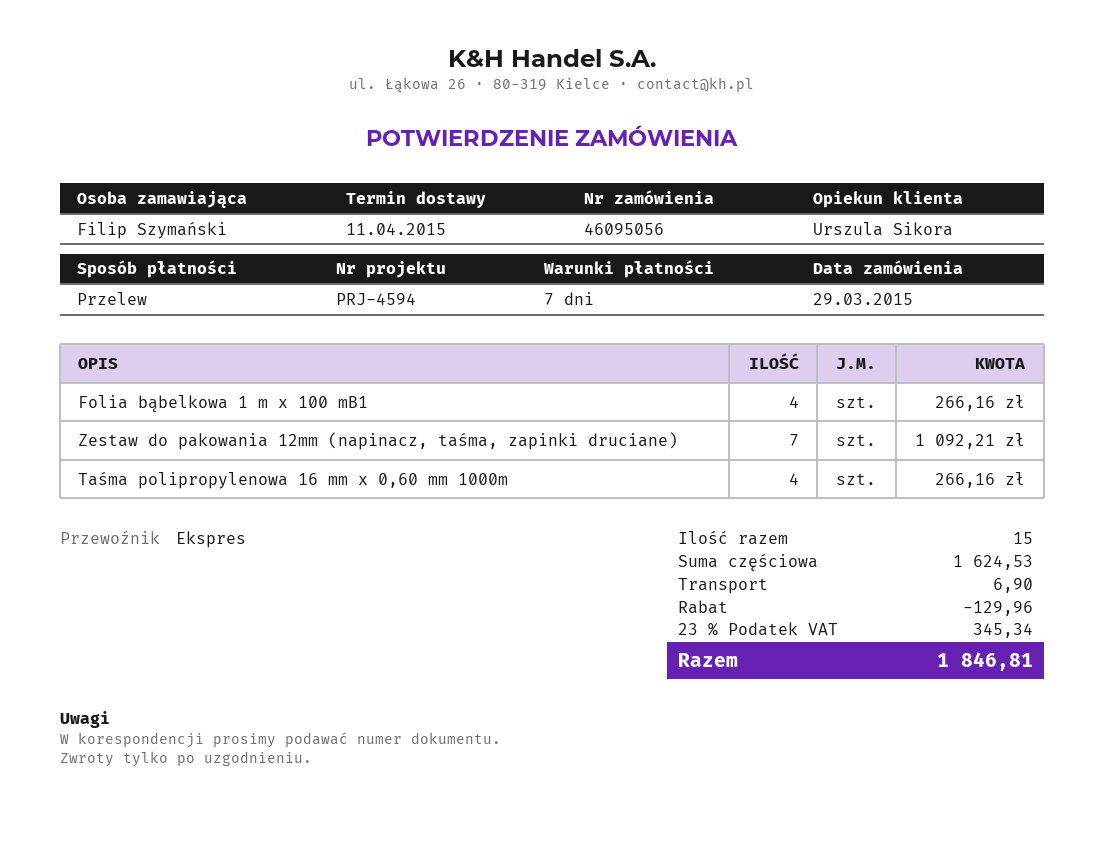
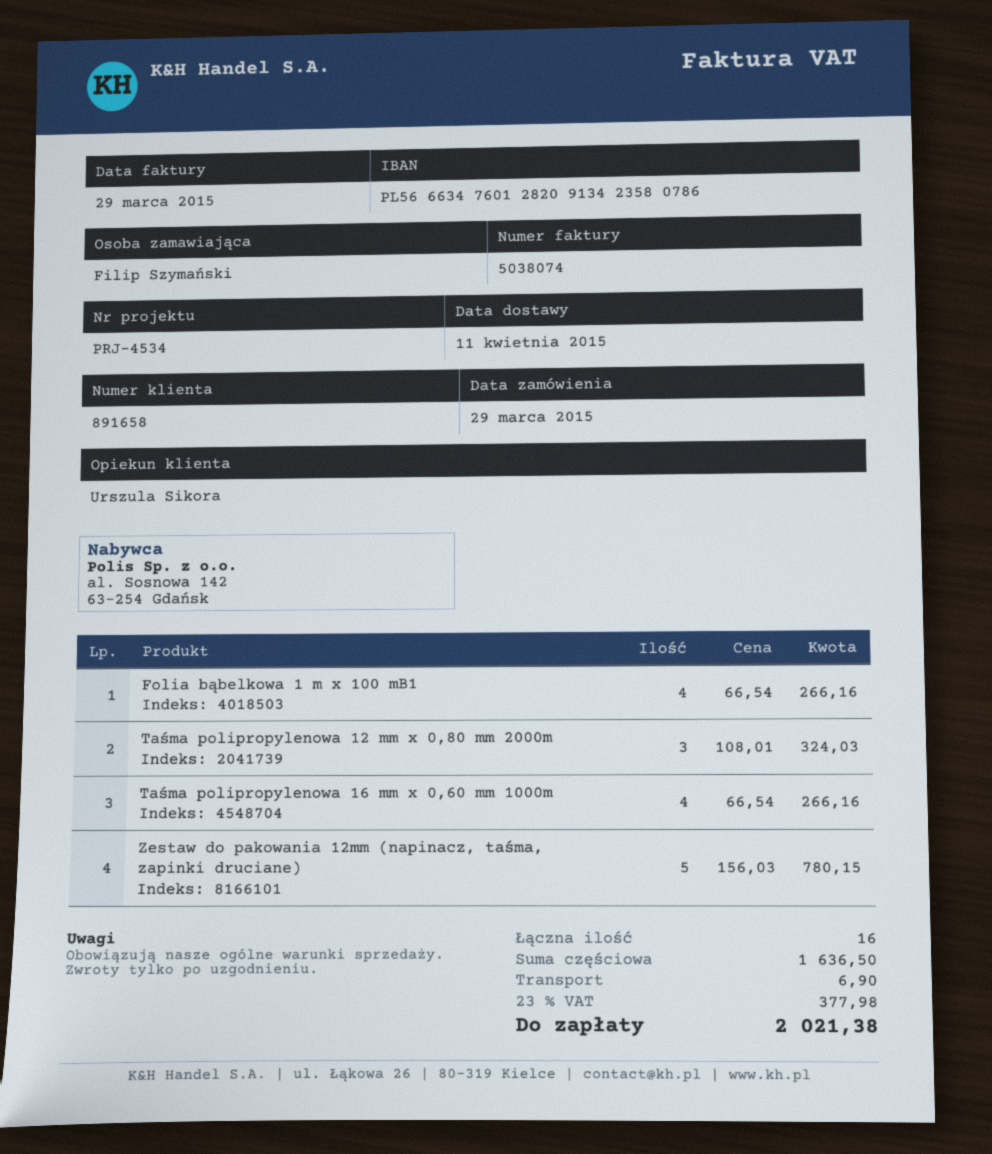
reference: PRJ-4594 -> PRJ-4534
Zestaw do pakowania 12mm (napinacz, taśma, zapinki druciane): 7 for 1092.21 -> 5 for 780.15
Taśma polipropylenowa 12 mm x 0,80 mm 2000m: none -> 3 for 324.03
total quantity: 15 -> 16
subtotal: 1624.53 -> 1636.50
discount: 129.96 -> none
tax: 23% = 345.34 -> 23% = 377.98
total: 1846.81 -> 2021.38

